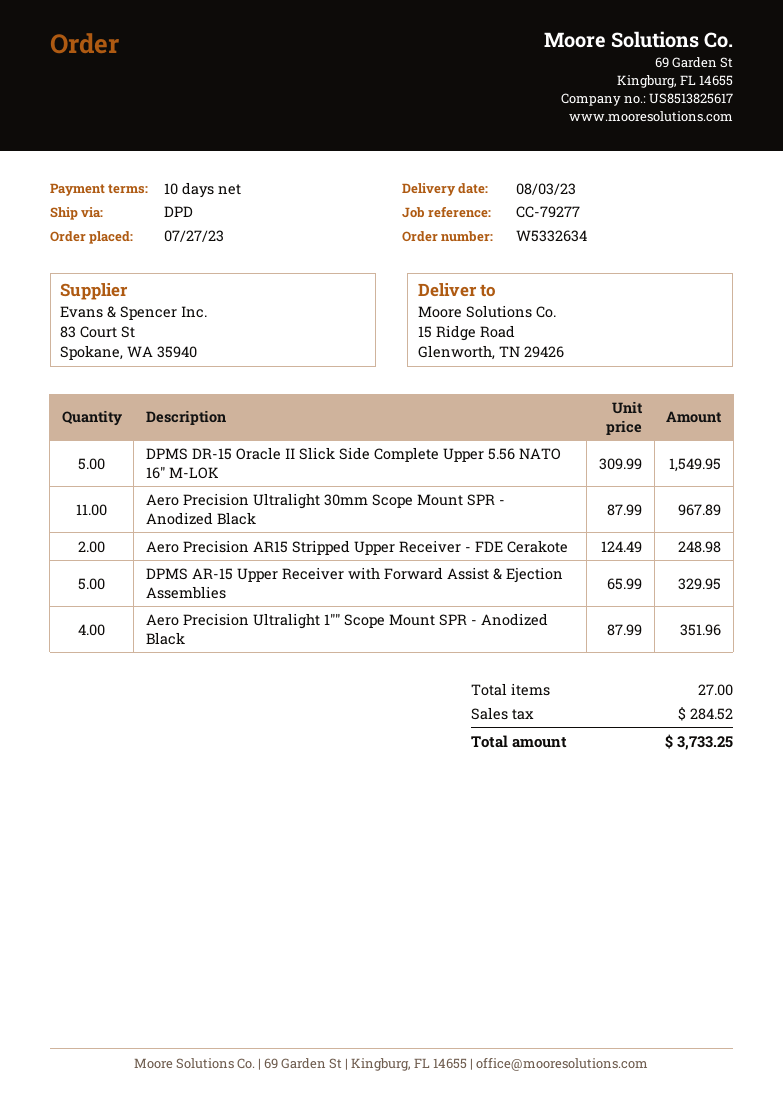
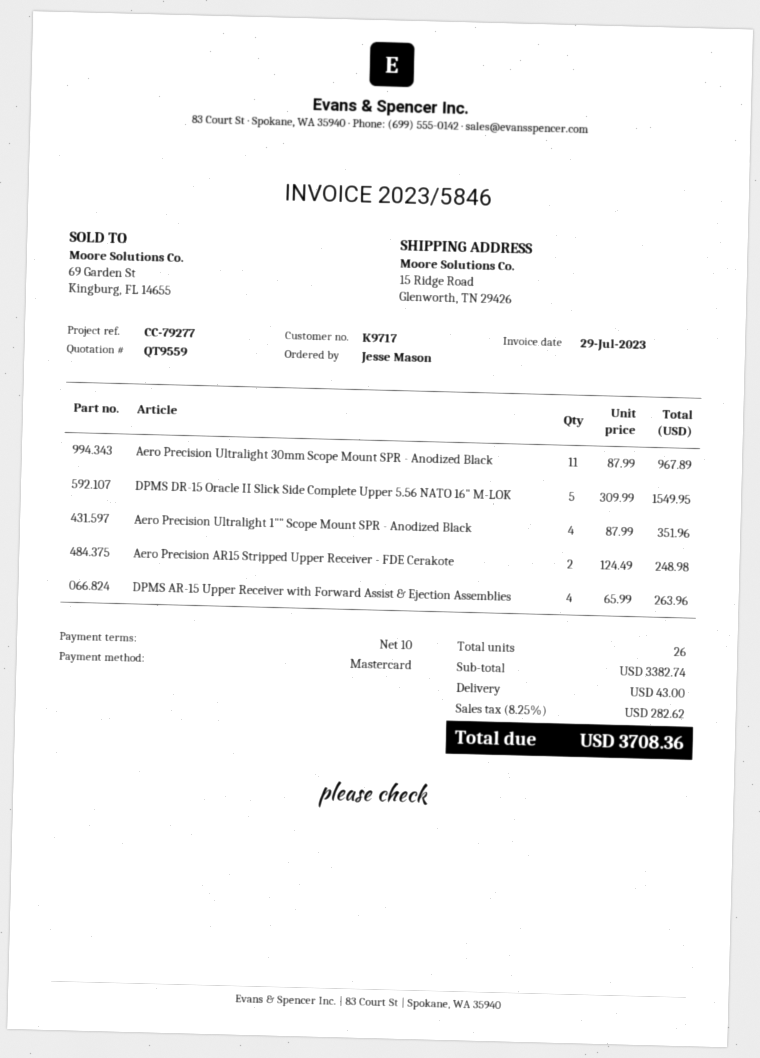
DPMS AR-15 Upper Receiver with Forward Assist & Ejection Assemblies: 5 x 65.99 = 329.95 -> 4 x 65.99 = 263.96
total quantity: 27 -> 26
shipping: none -> 43.00
tax: 284.52 -> 282.62
total: 3733.25 -> 3708.36

